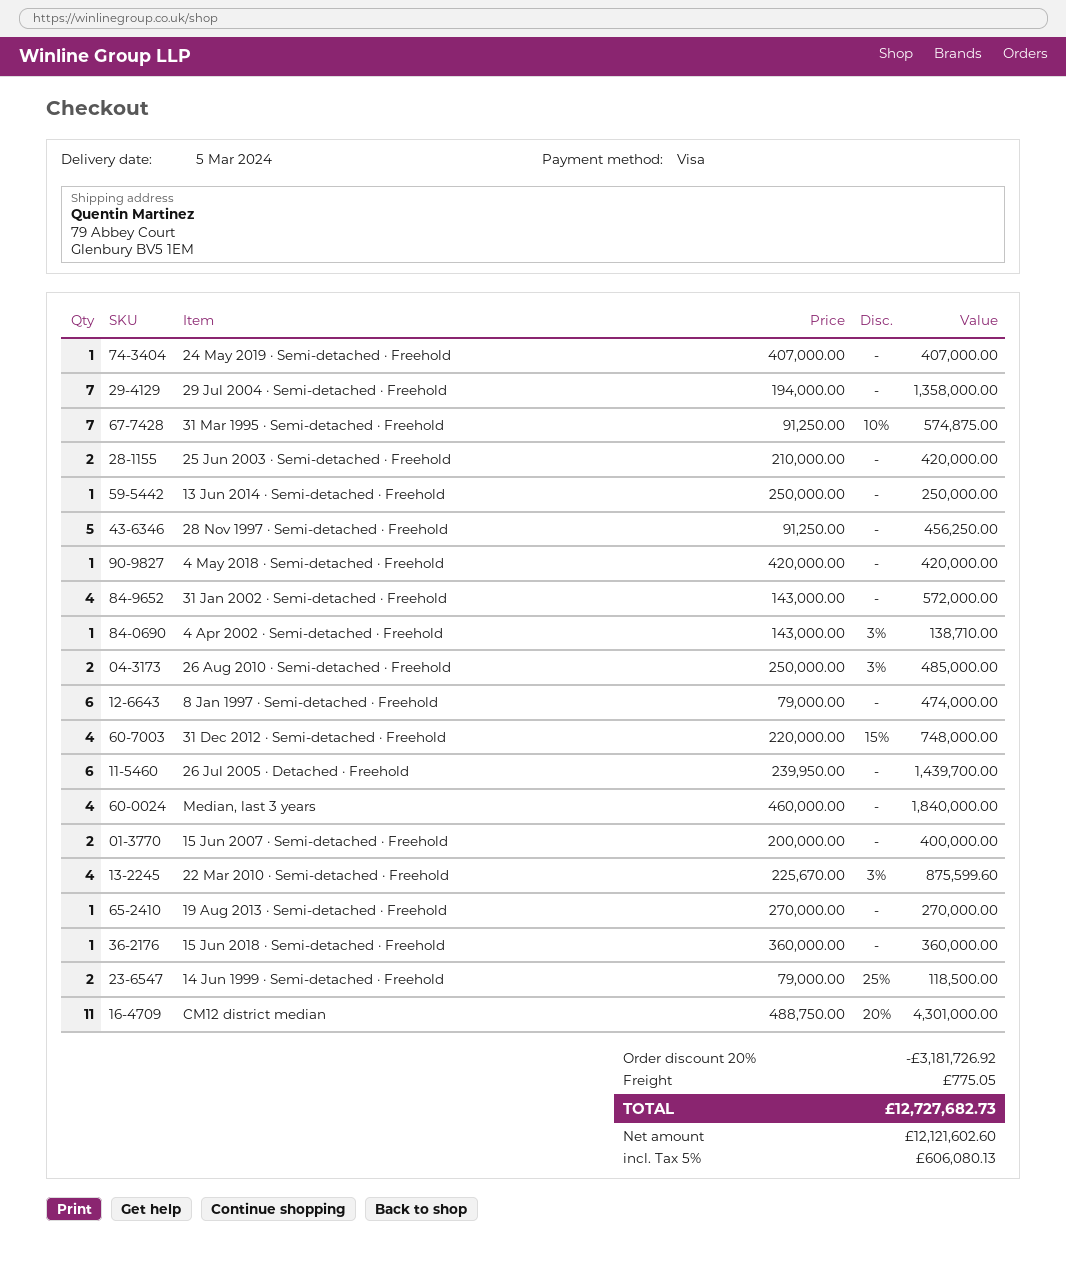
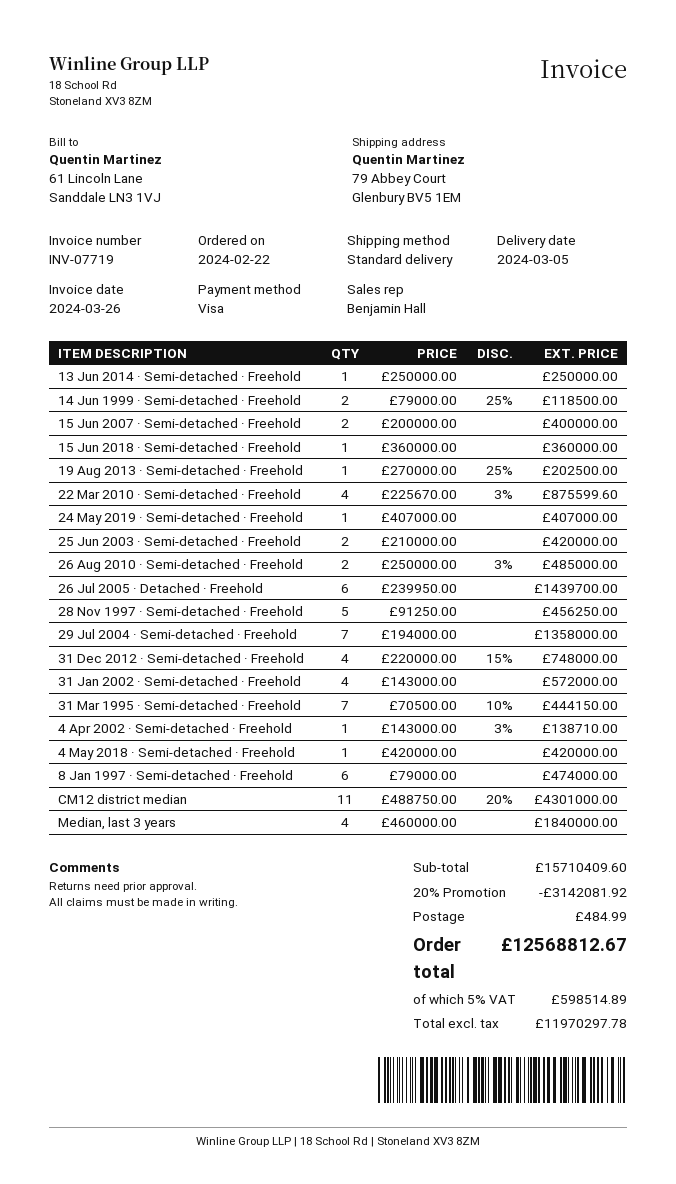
31 Mar 1995 · Semi-detached · Freehold: 7 x 91250.00 - 10% = 574875.00 -> 7 x 70500.00 - 10% = 444150.00
19 Aug 2013 · Semi-detached · Freehold: 1 x 270000.00 = 270000.00 -> 1 x 270000.00 - 25% = 202500.00
discount: 20% = 3181726.92 -> 20% = 3142081.92
shipping: 775.05 -> 484.99
net: 12121602.60 -> 11970297.78
tax: 5% = 606080.13 -> 5% = 598514.89
total: 12727682.73 -> 12568812.67

